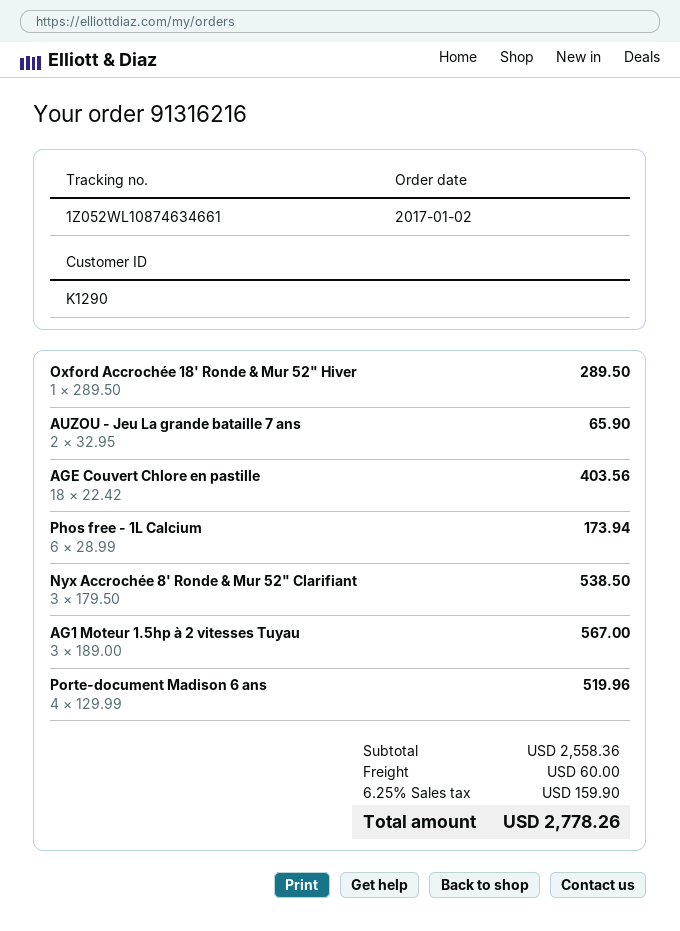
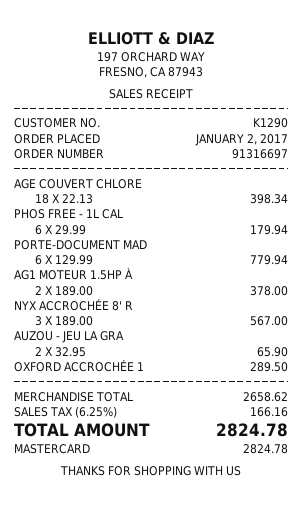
order number: 91316216 -> 91316697
AGE Couvert Chlore en pastille: 18 x 22.42 = 403.56 -> 18 x 22.13 = 398.34
Phos free - 1L Calcium: 6 x 28.99 = 173.94 -> 6 x 29.99 = 179.94
Nyx Accrochée 8' Ronde & Mur 52" Clarifiant: 3 x 179.50 = 538.50 -> 3 x 189.00 = 567.00
AG1 Moteur 1.5hp à 2 vitesses Tuyau: 3 x 189.00 = 567.00 -> 2 x 189.00 = 378.00
Porte-document Madison 6 ans: 4 x 129.99 = 519.96 -> 6 x 129.99 = 779.94
subtotal: 2558.36 -> 2658.62
shipping: 60.00 -> none
tax: 6.25% = 159.90 -> 6.25% = 166.16
total: 2778.26 -> 2824.78

